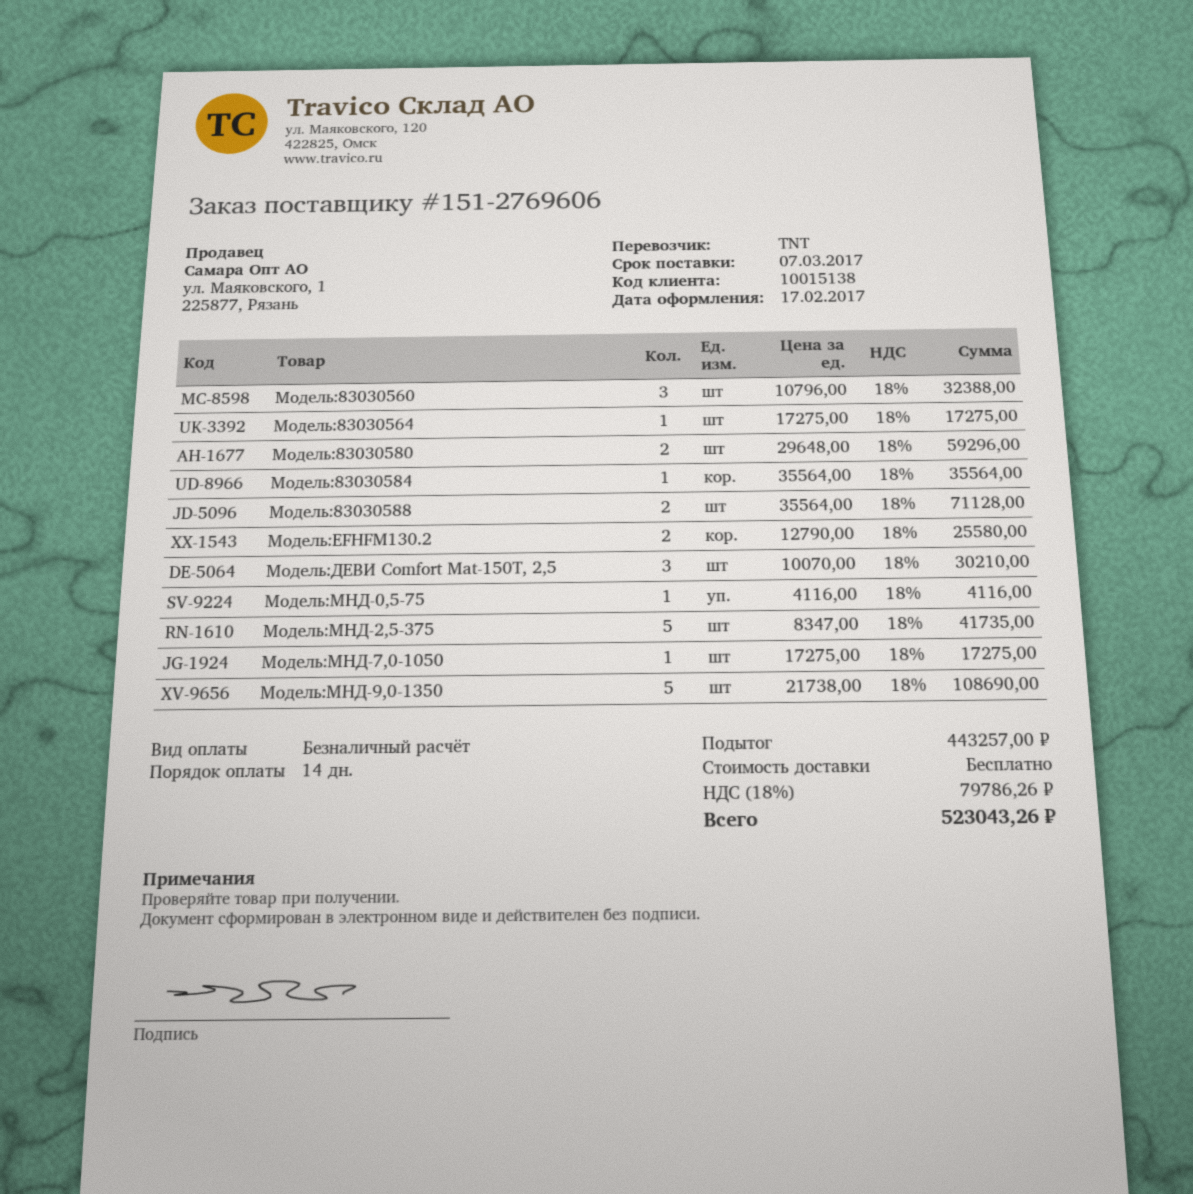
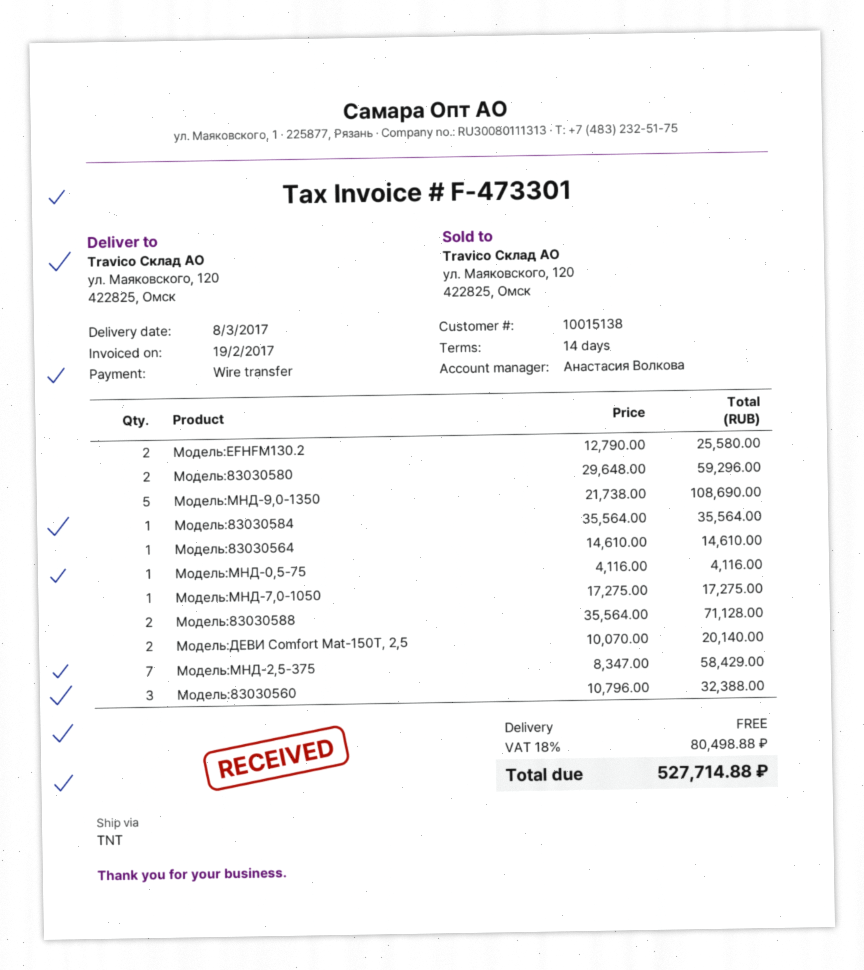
delivery date: 2017-03-07 -> 2017-03-08
Модель:83030564: 1 x 17275.00 = 17275.00 -> 1 x 14610.00 = 14610.00
Модель:ДЕВИ Comfort Mat-150T, 2,5: 3 x 10070.00 = 30210.00 -> 2 x 10070.00 = 20140.00
Модель:МНД-2,5-375: 5 x 8347.00 = 41735.00 -> 7 x 8347.00 = 58429.00
tax: 18% = 79786.26 -> 18% = 80498.88
total: 523043.26 -> 527714.88

